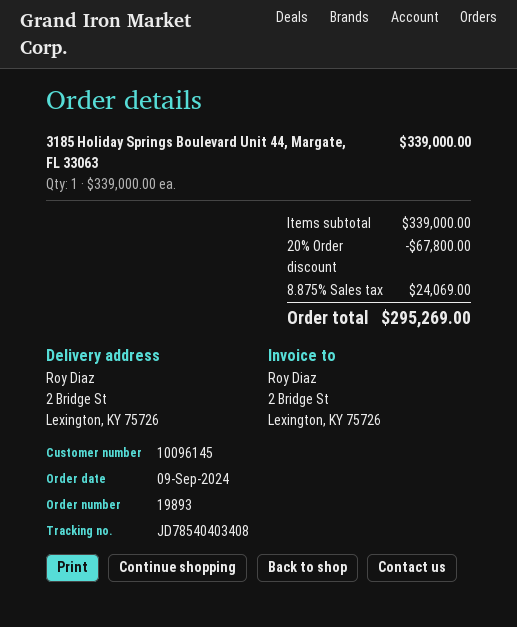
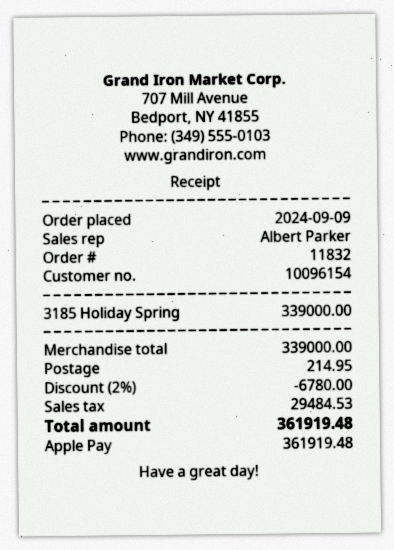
order number: 19893 -> 11832
customer number: 10096145 -> 10096154
discount: 20% = 67800.00 -> 2% = 6780.00
shipping: none -> 214.95
tax: 24069.00 -> 29484.53
total: 295269.00 -> 361919.48

